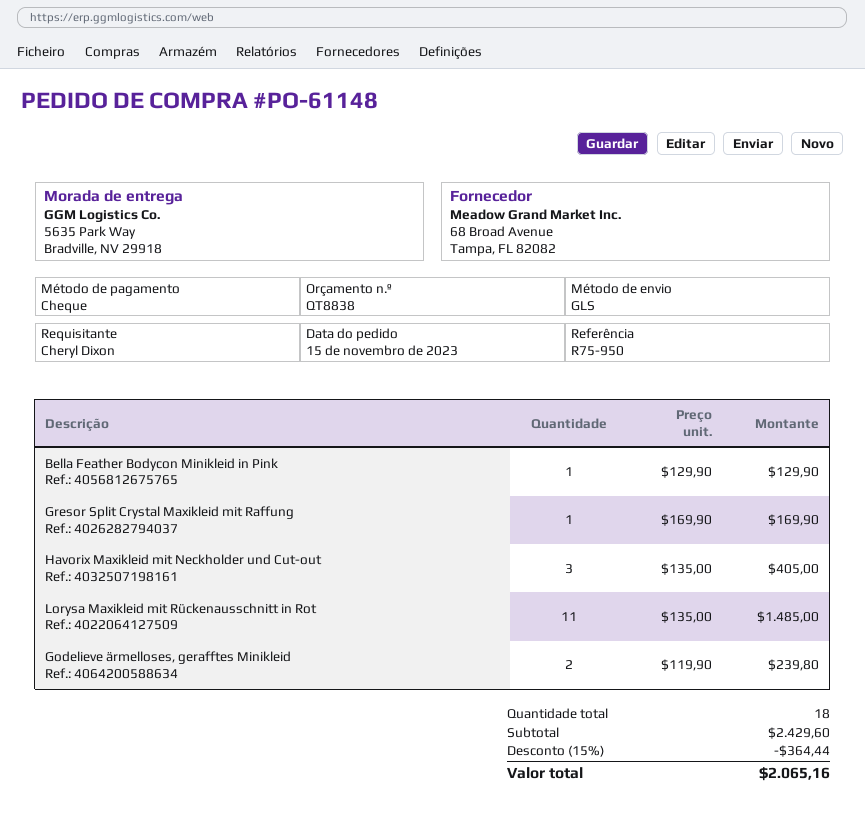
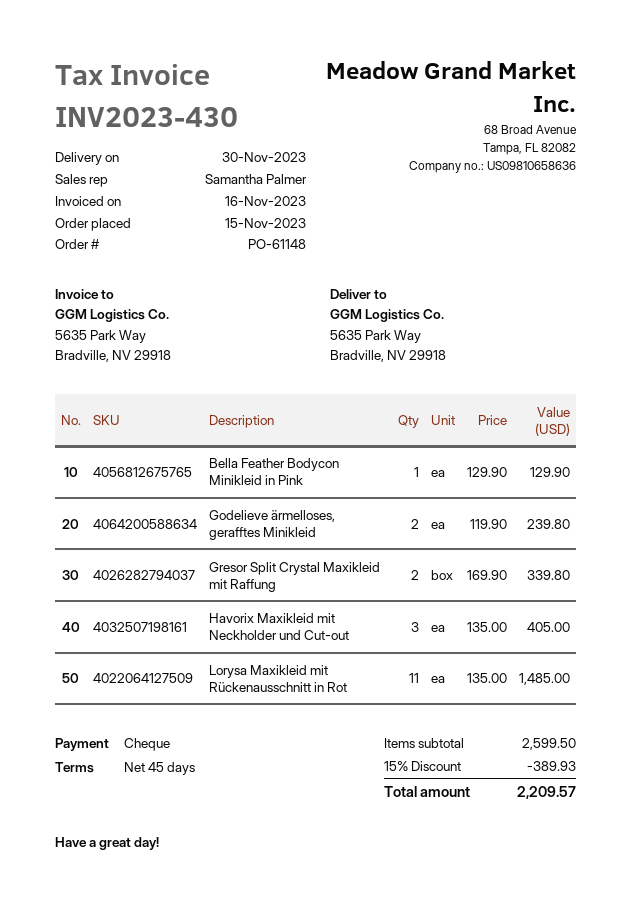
Gresor Split Crystal Maxikleid mit Raffung: 1 x 169.90 = 169.90 -> 2 x 169.90 = 339.80
subtotal: 2429.60 -> 2599.50
discount: 15% = 364.44 -> 15% = 389.93
total: 2065.16 -> 2209.57

